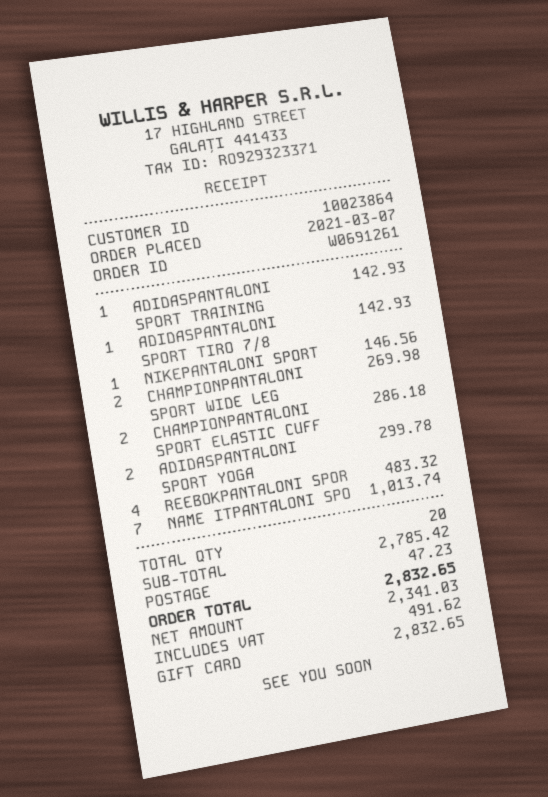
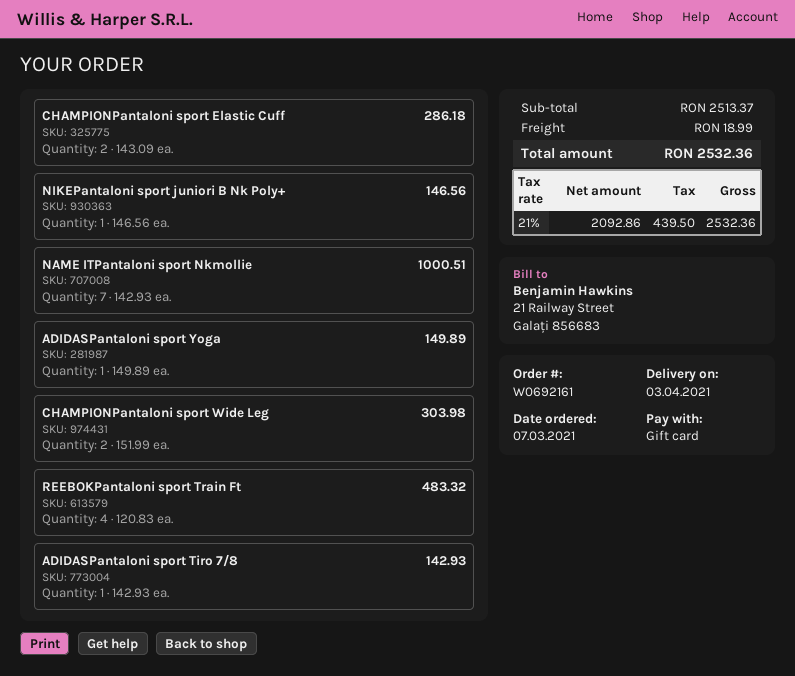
order number: W0691261 -> W0692161
ADIDASPANTALONI SPORT TRAINING: 1 for 142.93 -> none
CHAMPIONPANTALONI SPORT WIDE LEG: 2 for 269.98 -> 2 for 303.98
ADIDASPANTALONI SPORT YOGA: 2 for 299.78 -> 1 for 149.89
NAME ITPANTALONI SPO: 7 for 1013.74 -> 7 for 1000.51
subtotal: 2785.42 -> 2513.37
shipping: 47.23 -> 18.99
net: 2341.03 -> 2092.86
tax: 491.62 -> 439.50
total: 2832.65 -> 2532.36

